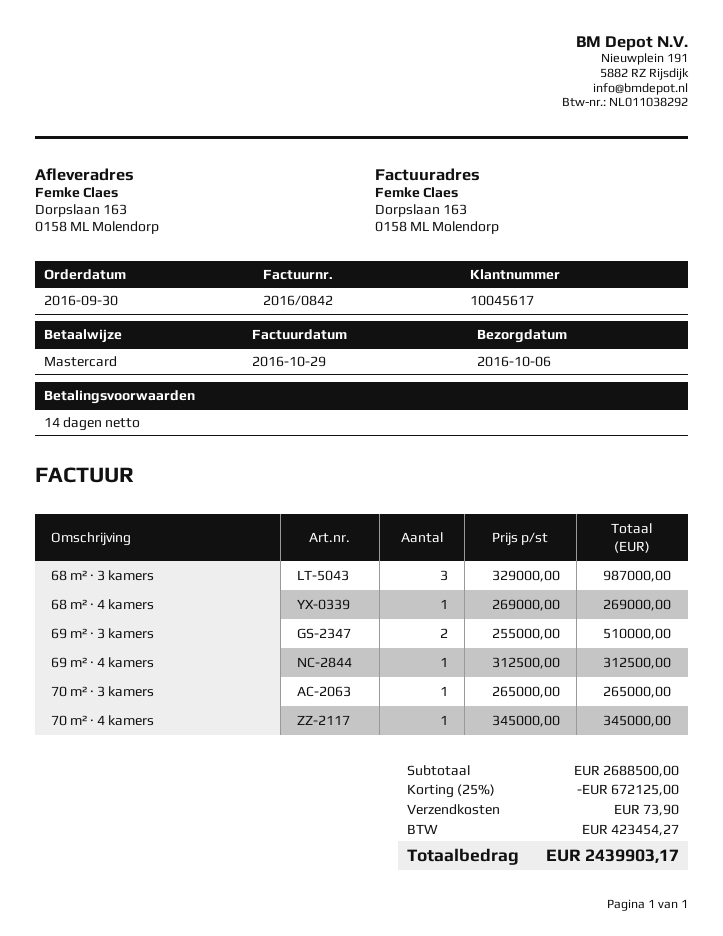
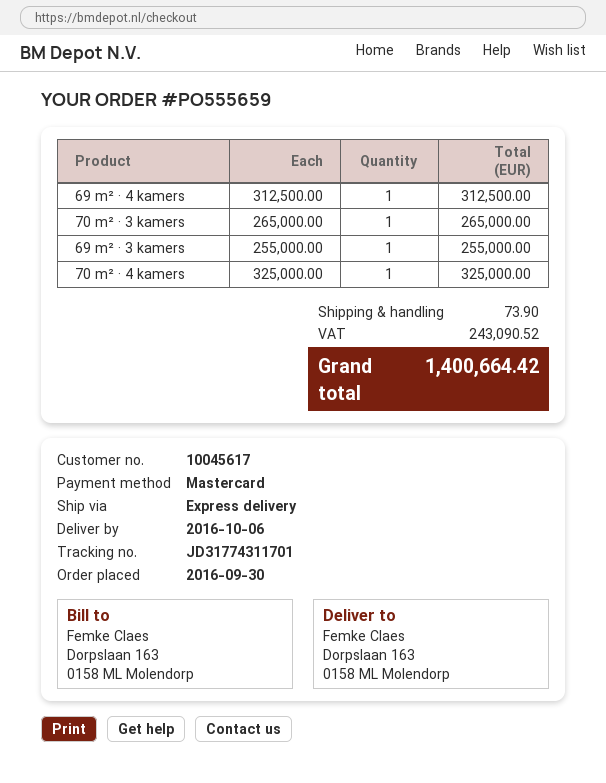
68 m² · 3 kamers: 3 x 329000.00 = 987000.00 -> none
68 m² · 4 kamers: 1 x 269000.00 = 269000.00 -> none
69 m² · 3 kamers: 2 x 255000.00 = 510000.00 -> 1 x 255000.00 = 255000.00
70 m² · 4 kamers: 1 x 345000.00 = 345000.00 -> 1 x 325000.00 = 325000.00
discount: 25% = 672125.00 -> none
tax: 423454.27 -> 243090.52
total: 2439903.17 -> 1400664.42

